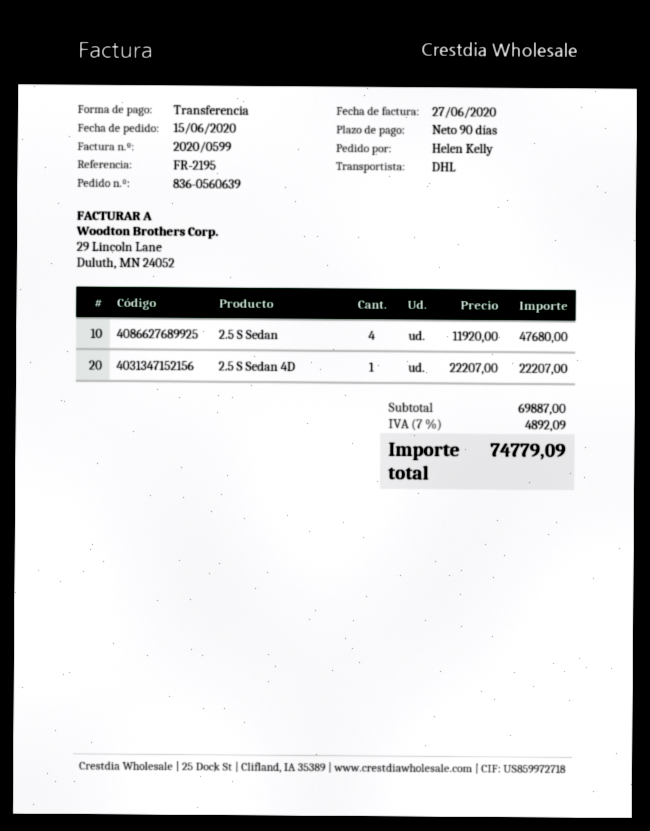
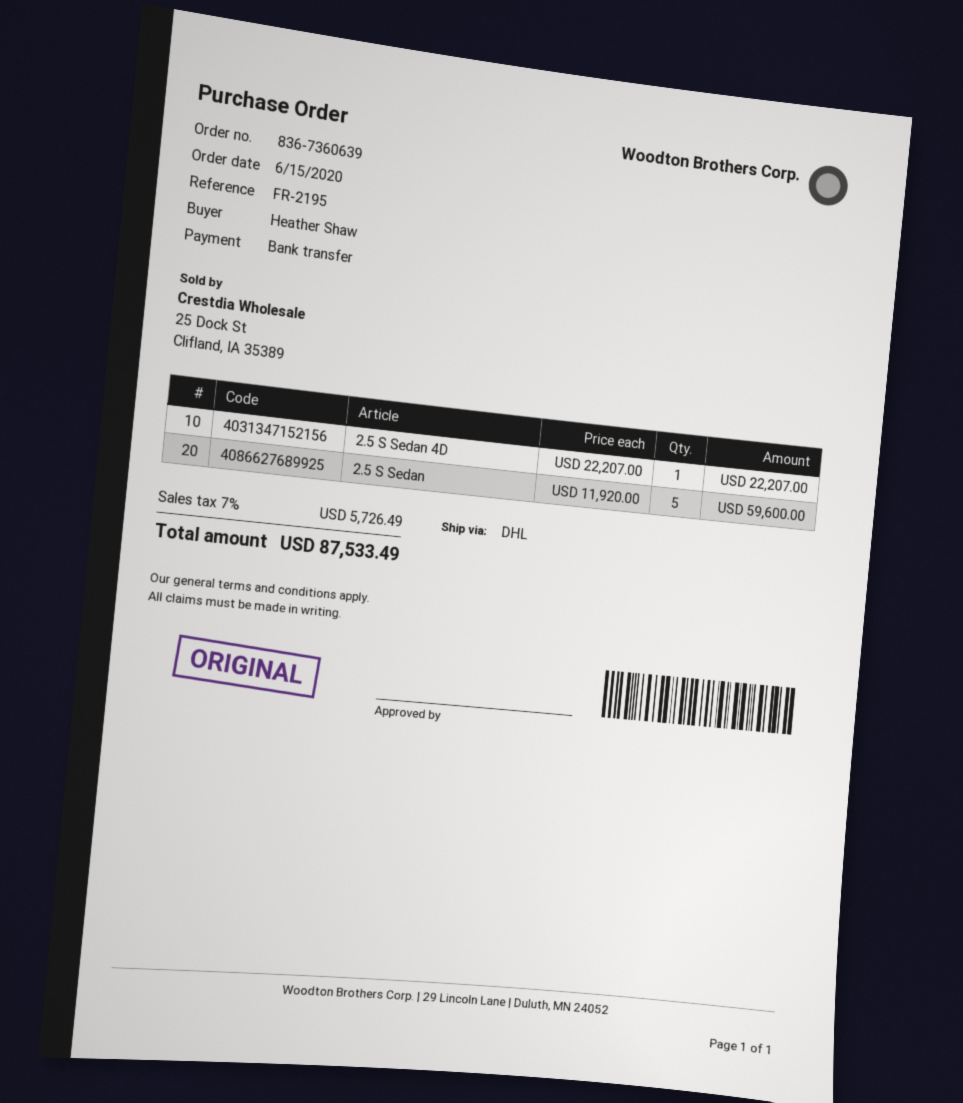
order number: 836-0560639 -> 836-7360639
ordered by: Helen Kelly -> Heather Shaw
2.5 S Sedan: 4 x 11920.00 = 47680.00 -> 5 x 11920.00 = 59600.00
tax: 7% = 4892.09 -> 7% = 5726.49
total: 74779.09 -> 87533.49

